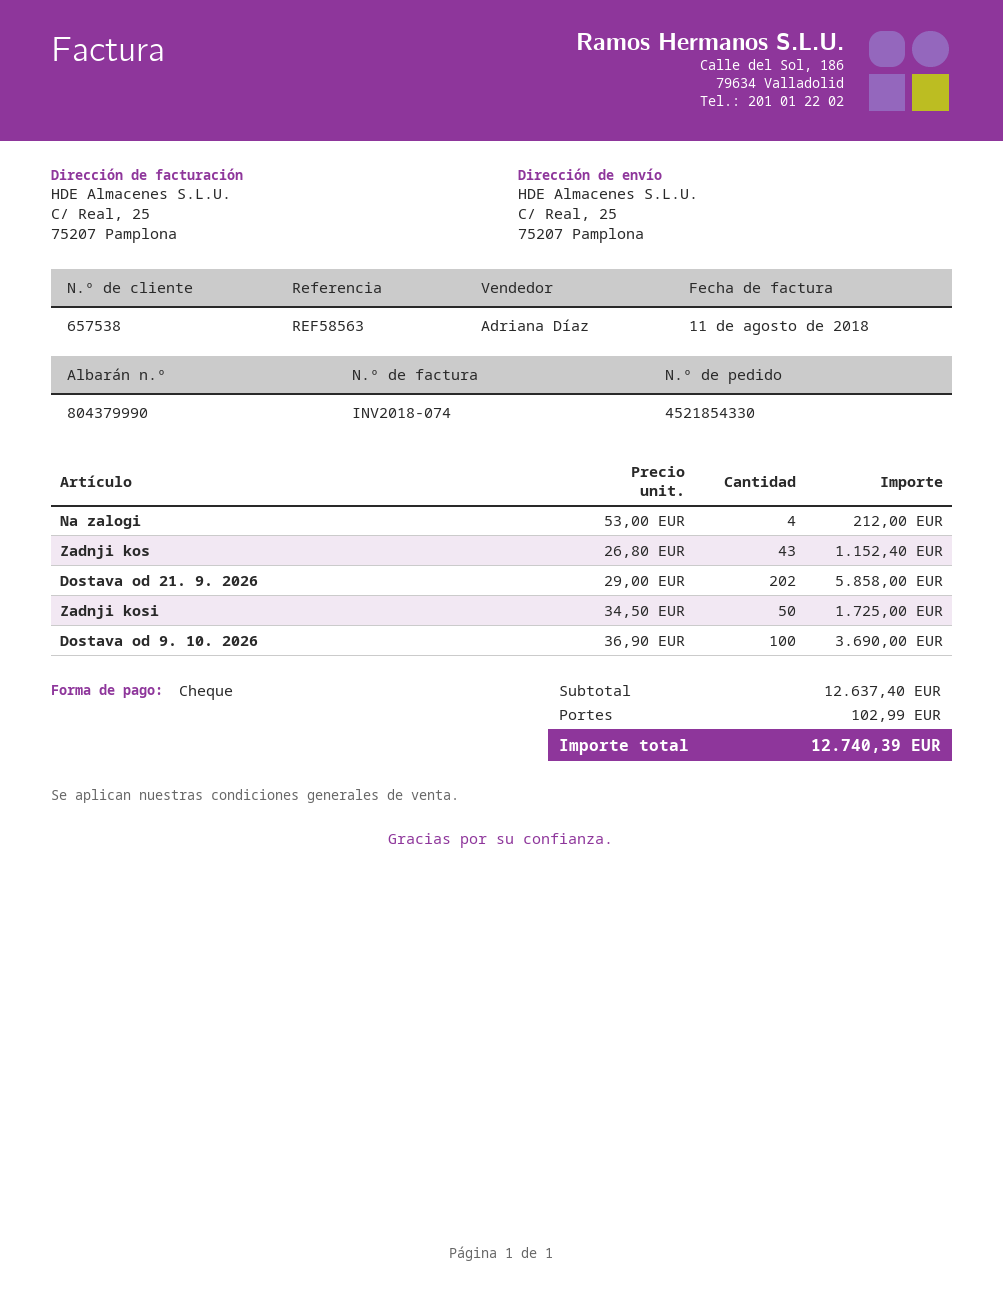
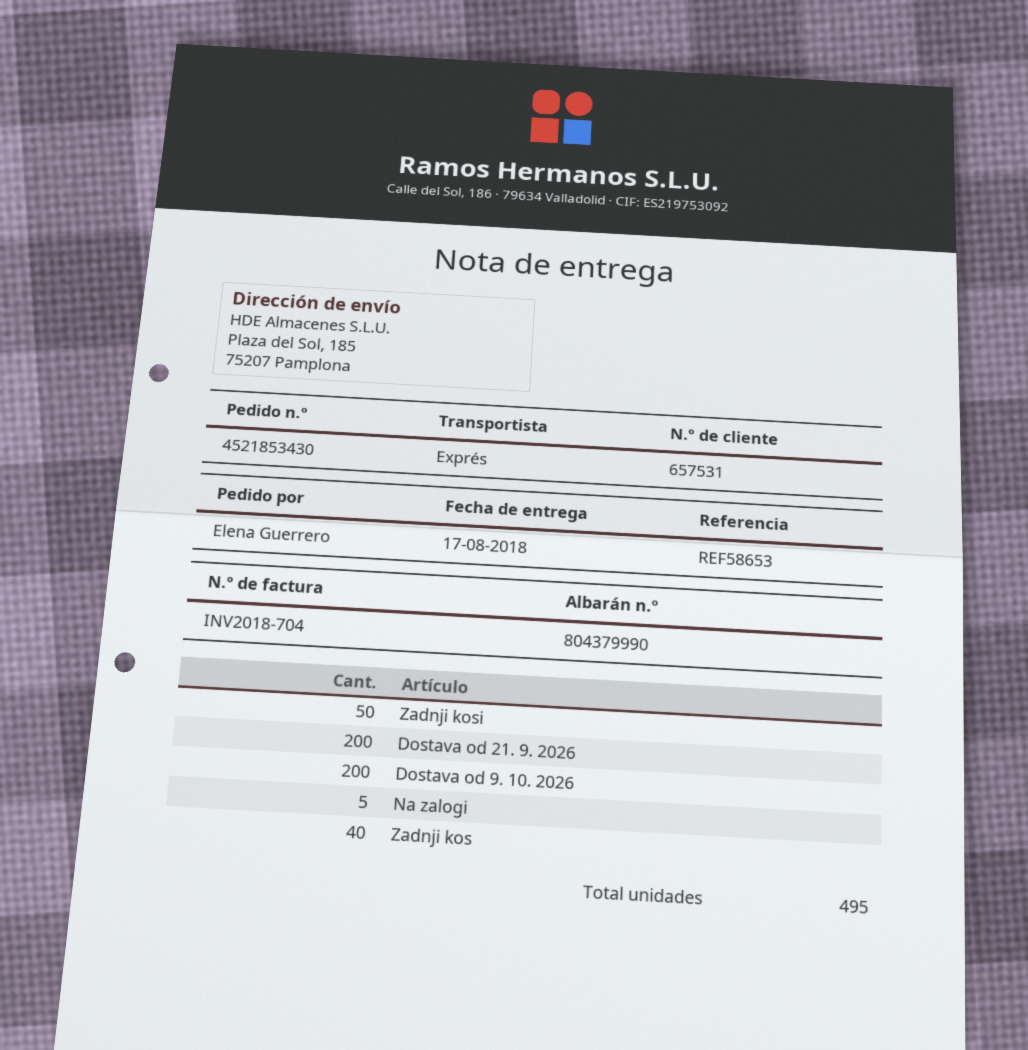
order number: 4521854330 -> 4521853430
invoice number: INV2018-074 -> INV2018-704
customer number: 657538 -> 657531
reference: REF58563 -> REF58653
ship to: C/ Real, 25, 75207 Pamplona -> Plaza del Sol, 185, 75207 Pamplona
Na zalogi: 4 -> 5
Zadnji kos: 43 -> 40
Dostava od 21. 9. 2026: 202 -> 200
Dostava od 9. 10. 2026: 100 -> 200

